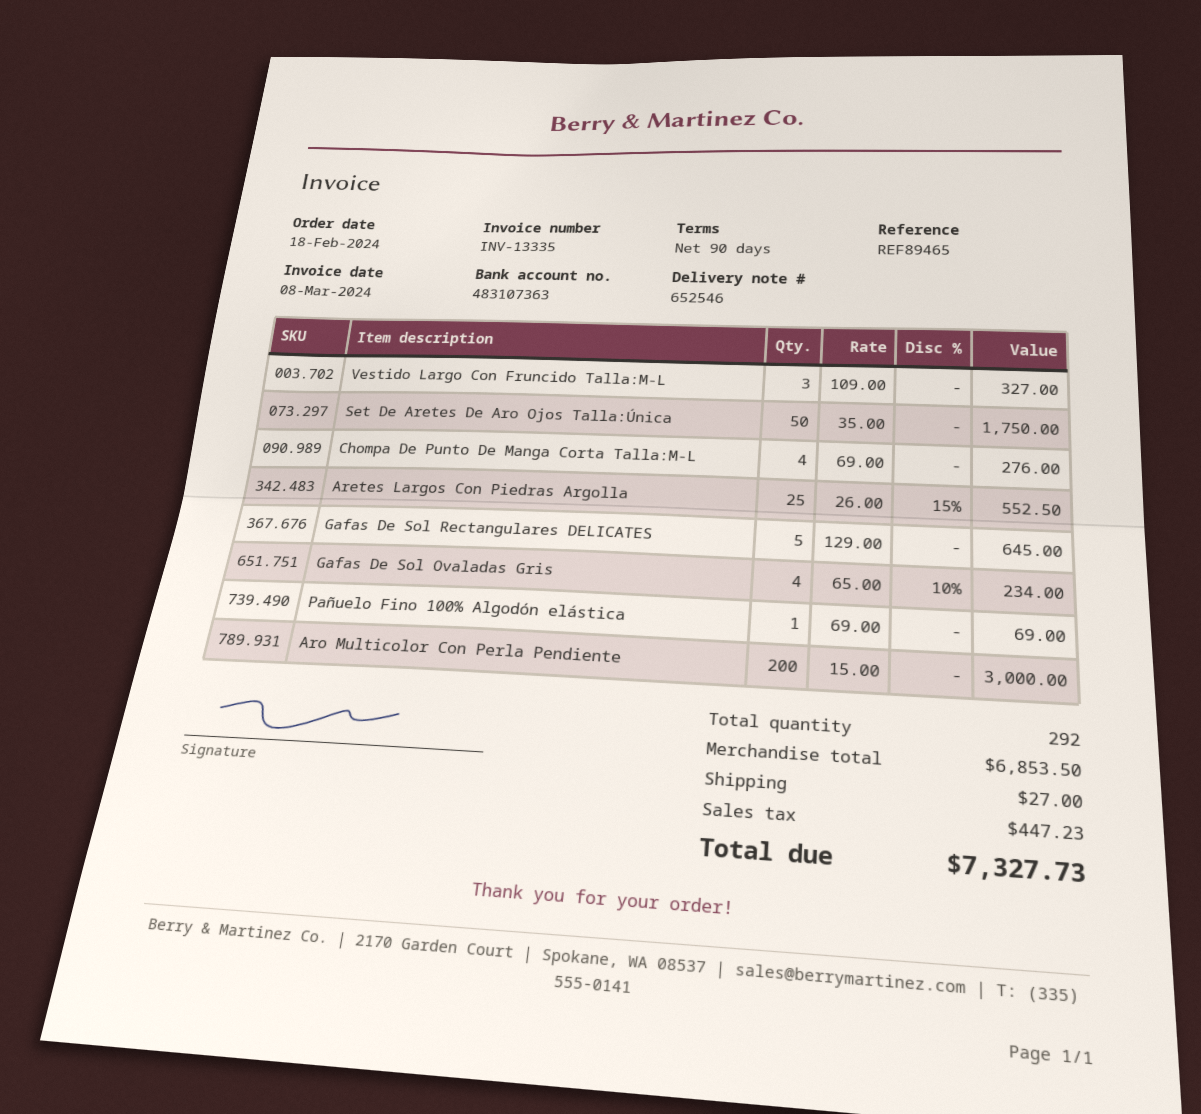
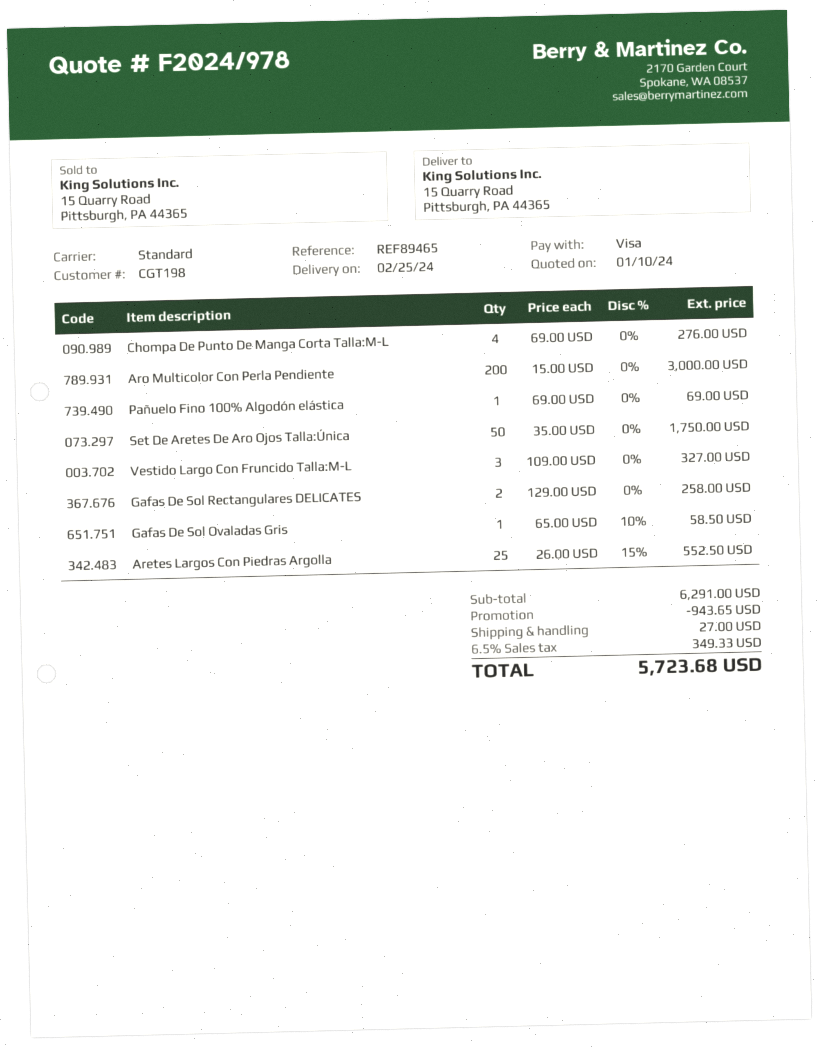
Gafas De Sol Rectangulares DELICATES: 5 x 129.00 = 645.00 -> 2 x 129.00 = 258.00
Gafas De Sol Ovaladas Gris: 4 x 65.00 - 10% = 234.00 -> 1 x 65.00 - 10% = 58.50
subtotal: 6853.50 -> 6291.00
discount: none -> 943.65
tax: 447.23 -> 349.33
total: 7327.73 -> 5723.68

